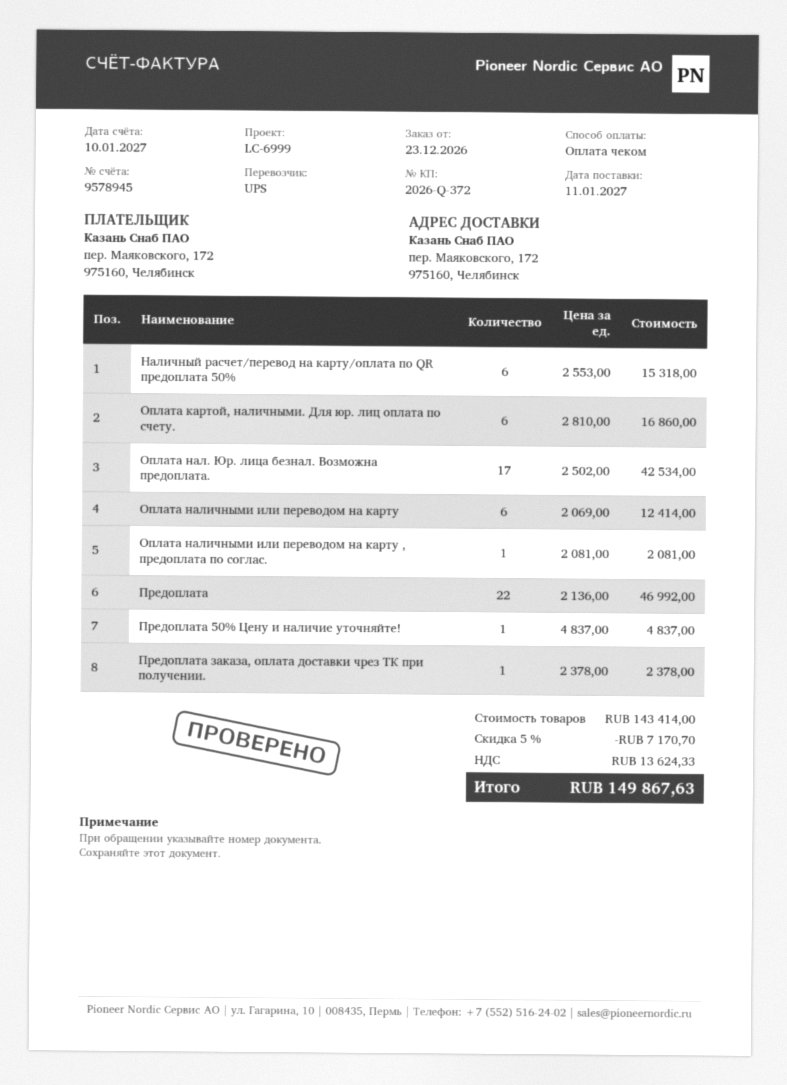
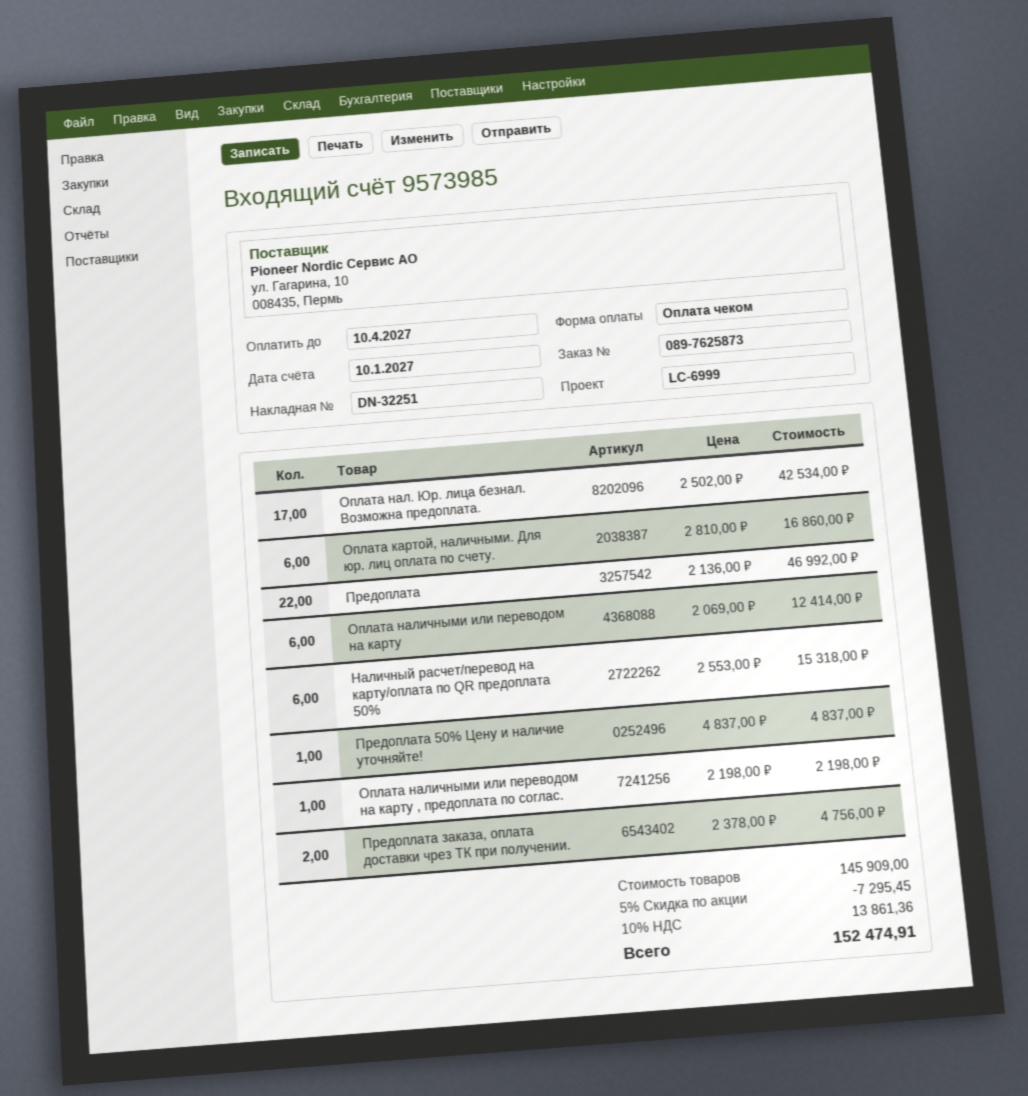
invoice number: 9578945 -> 9573985
Оплата наличными или переводом на карту , предоплата по соглас.: 1 x 2081.00 = 2081.00 -> 1 x 2198.00 = 2198.00
Предоплата заказа, оплата доставки чрез ТК при получении.: 1 x 2378.00 = 2378.00 -> 2 x 2378.00 = 4756.00
subtotal: 143414.00 -> 145909.00
discount: 5% = 7170.70 -> 5% = 7295.45
tax: 13624.33 -> 13861.36
total: 149867.63 -> 152474.91

